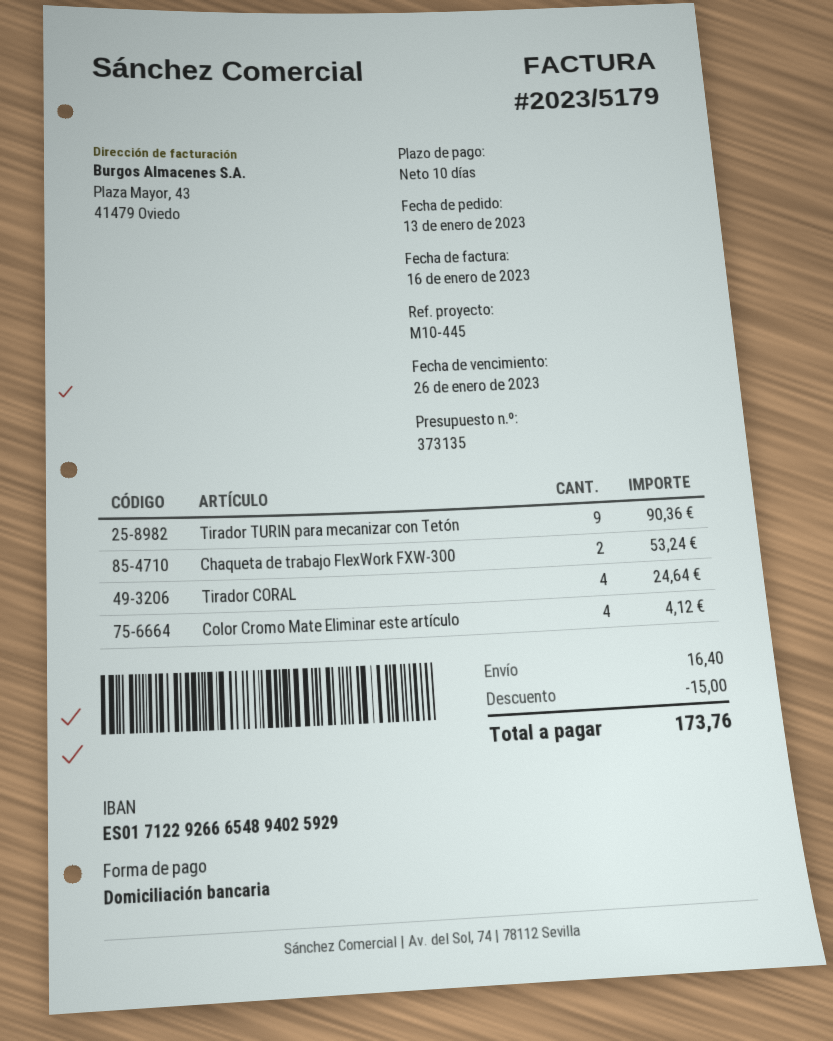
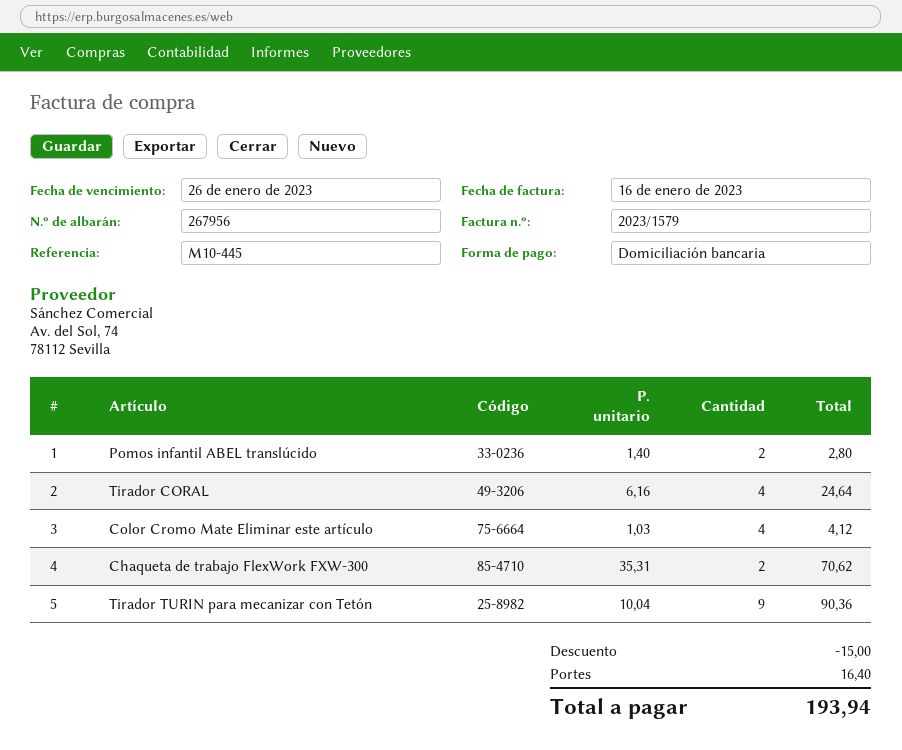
invoice number: 2023/5179 -> 2023/1579
Chaqueta de trabajo FlexWork FXW-300: 2 for 53.24 -> 2 for 70.62
Pomos infantil ABEL translúcido: none -> 2 for 2.80
total: 173.76 -> 193.94

